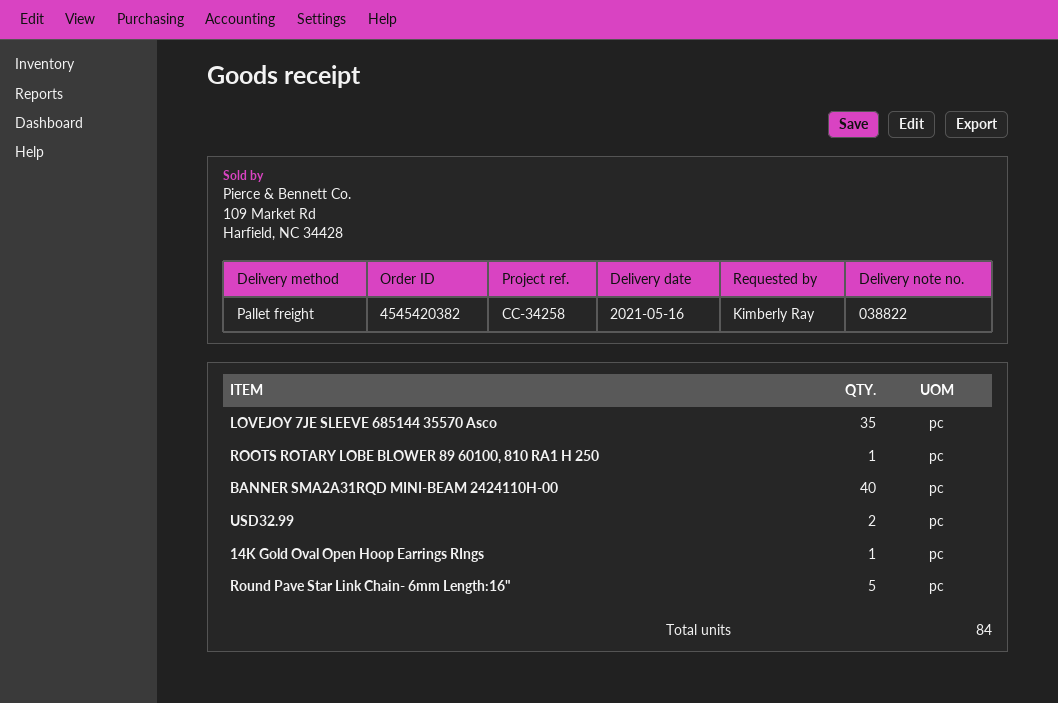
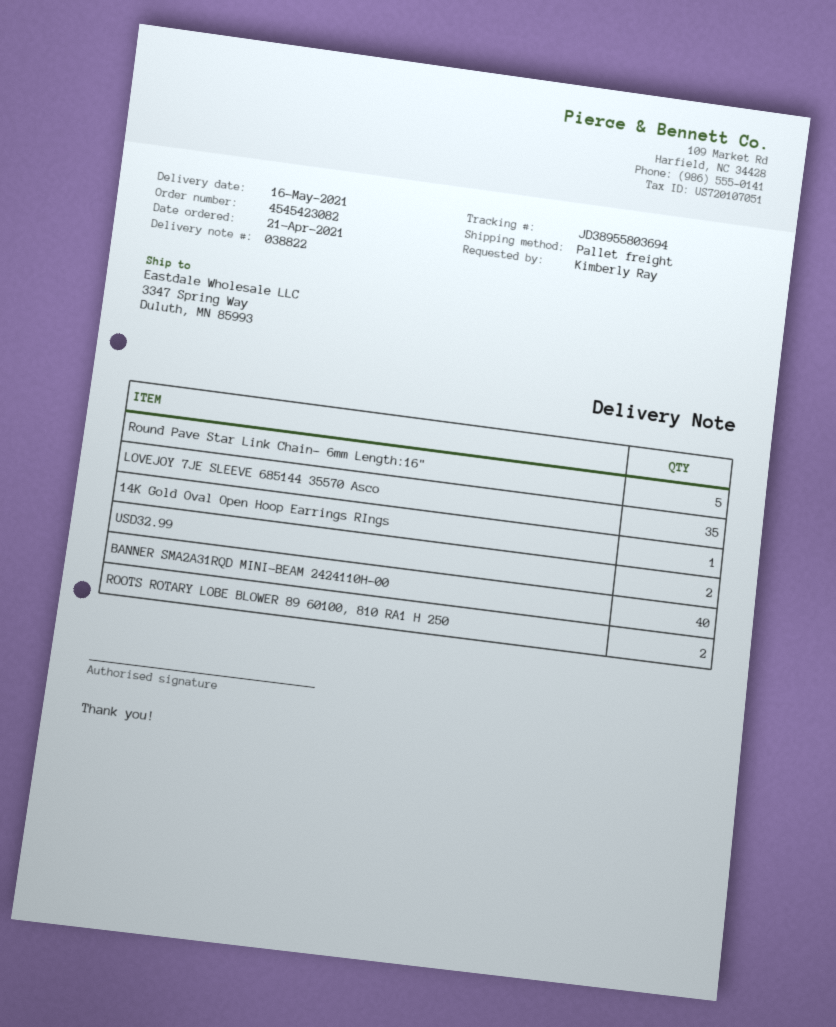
order number: 4545420382 -> 4545423082
ROOTS ROTARY LOBE BLOWER 89 60100, 810 RA1 H 250: 1 -> 2

